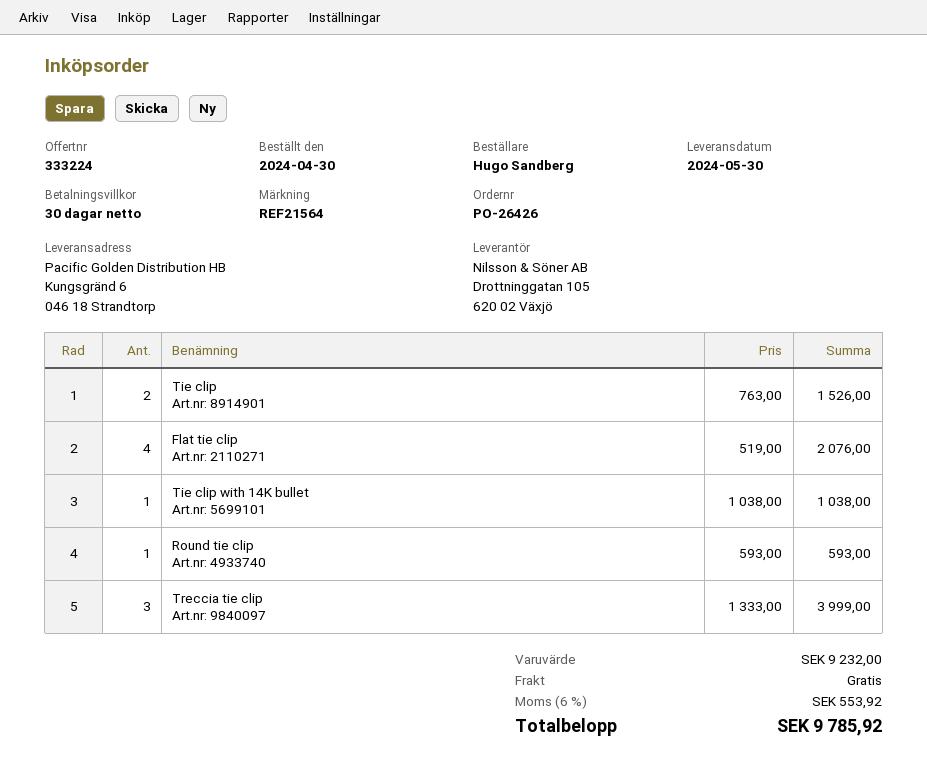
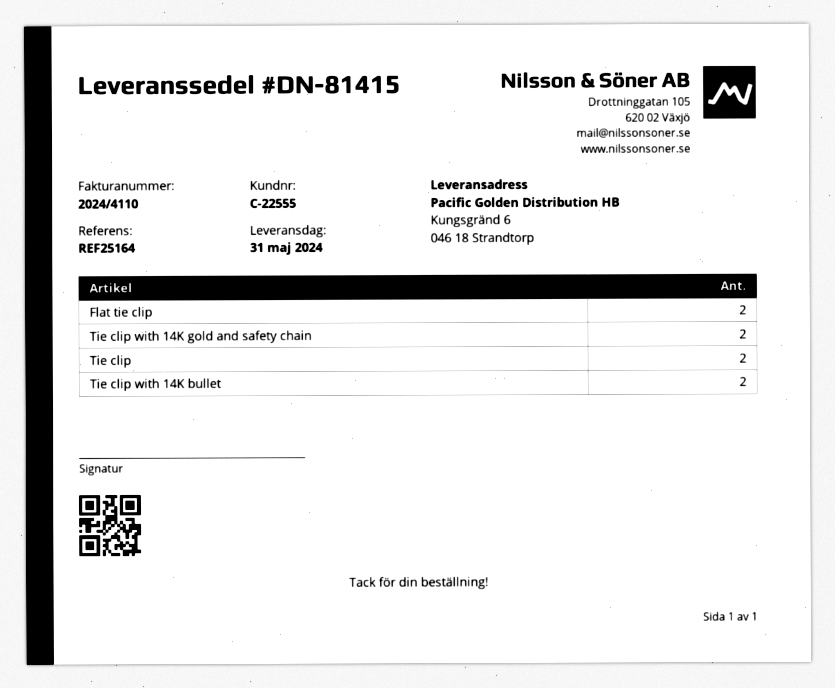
delivery date: 2024-05-30 -> 2024-05-31
reference: REF21564 -> REF25164
Flat tie clip: 4 -> 2
Tie clip with 14K bullet: 1 -> 2
Round tie clip: 1 -> none
Treccia tie clip: 3 -> none
Tie clip with 14K gold and safety chain: none -> 2

